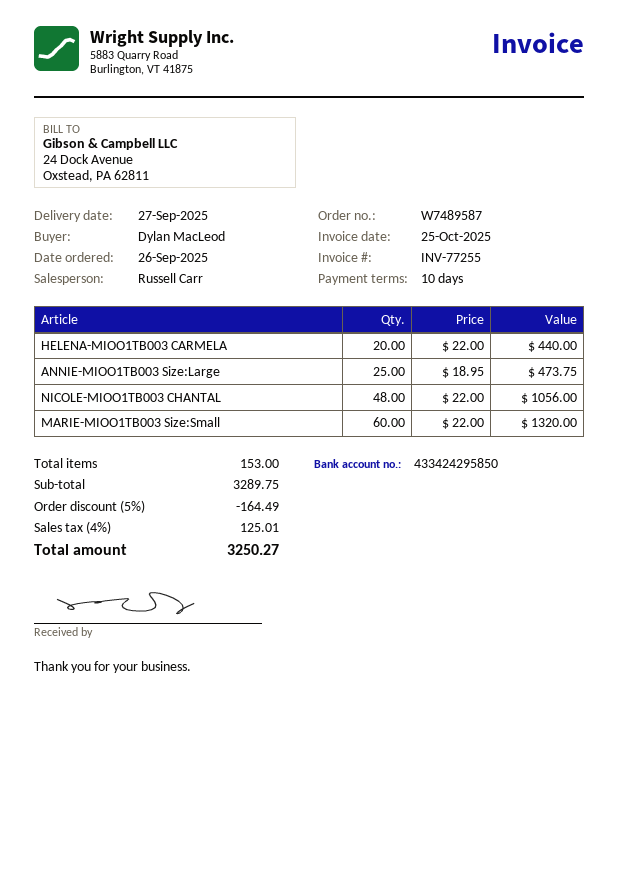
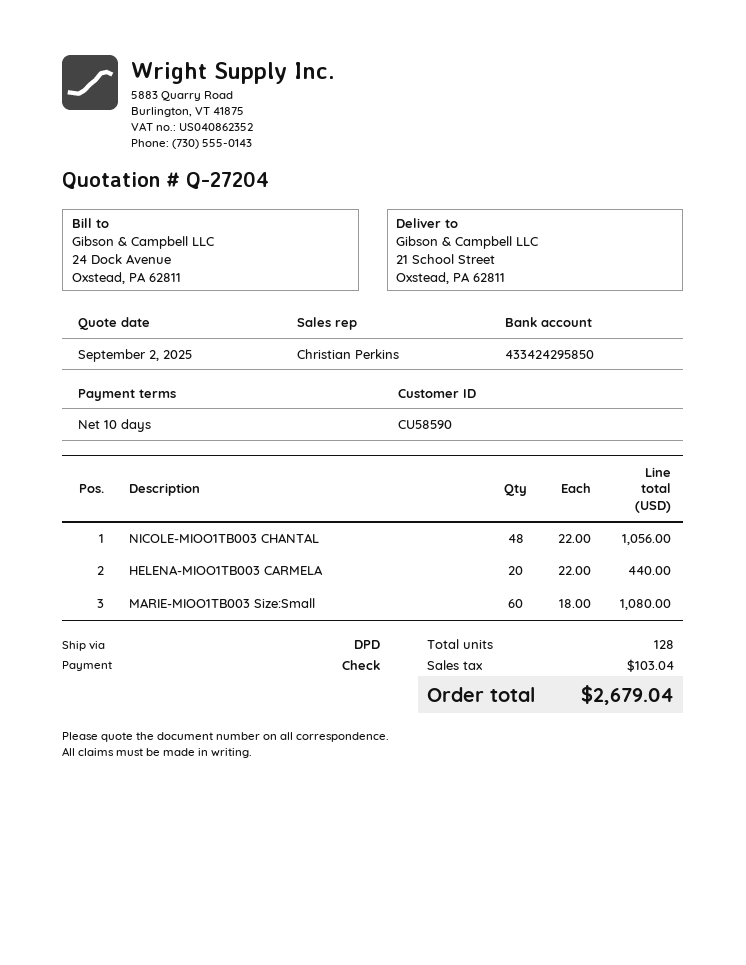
sales rep: Russell Carr -> Christian Perkins
ANNIE-MIOO1TB003 Size:Large: 25 x 18.95 = 473.75 -> none
MARIE-MIOO1TB003 Size:Small: 60 x 22.00 = 1320.00 -> 60 x 18.00 = 1080.00
total quantity: 153 -> 128
discount: 5% = 164.49 -> none
tax: 125.01 -> 103.04
total: 3250.27 -> 2679.04

